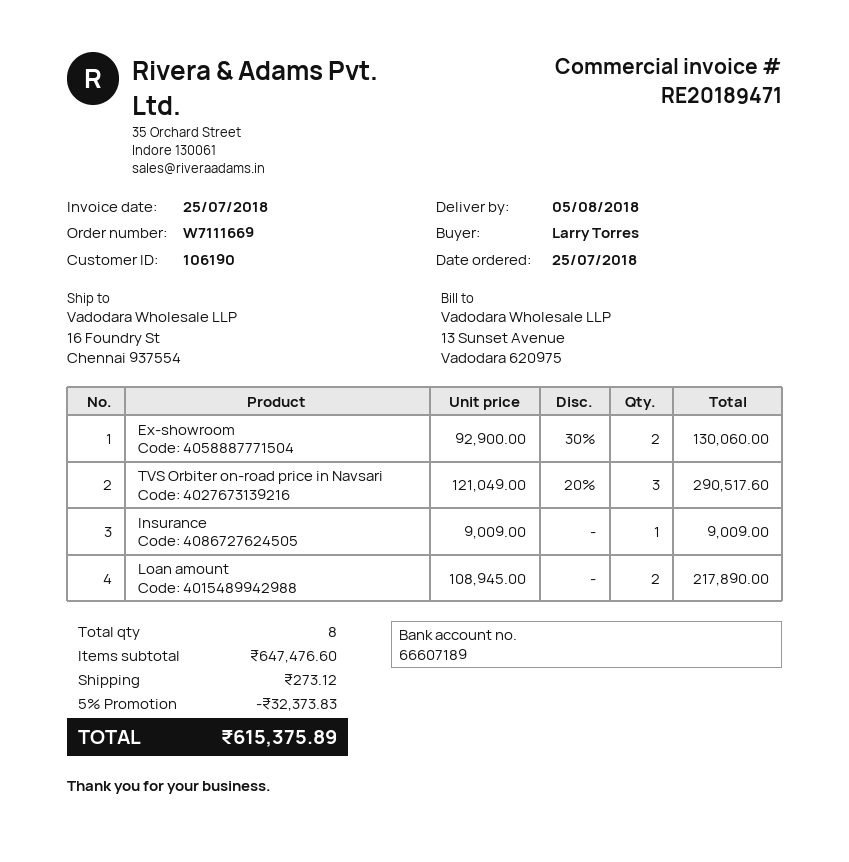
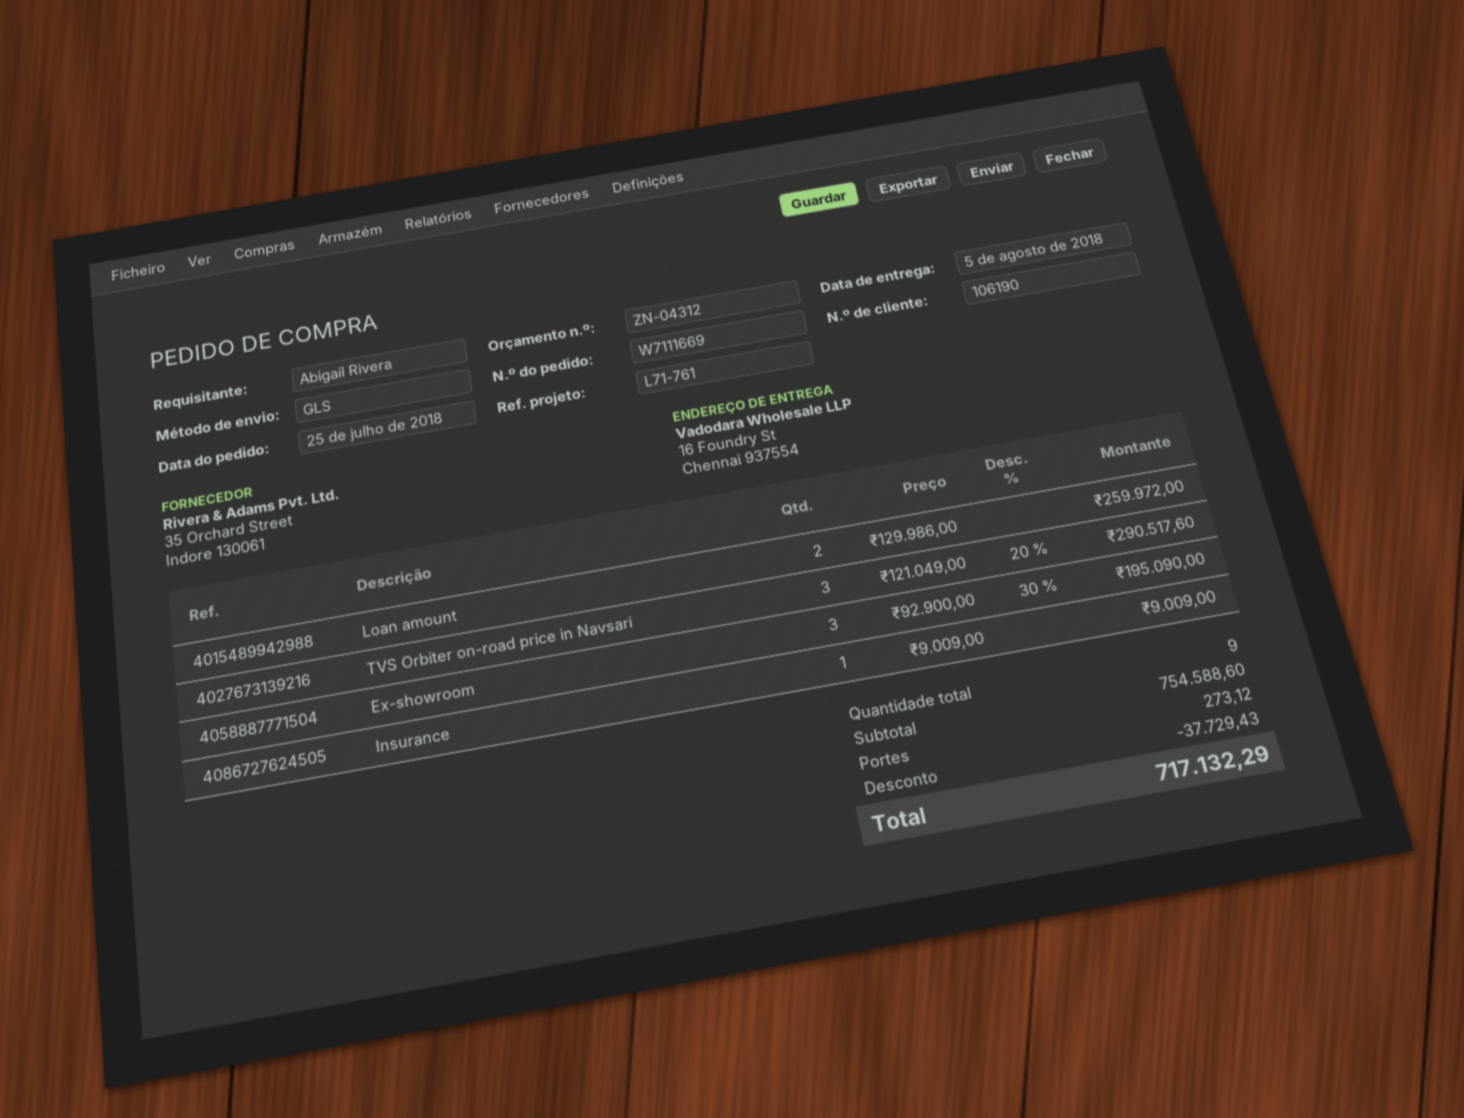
ordered by: Larry Torres -> Abigail Rivera
Ex-showroom: 2 x 92900.00 - 30% = 130060.00 -> 3 x 92900.00 - 30% = 195090.00
Loan amount: 2 x 108945.00 = 217890.00 -> 2 x 129986.00 = 259972.00
total quantity: 8 -> 9
subtotal: 647476.60 -> 754588.60
discount: 32373.83 -> 37729.43
total: 615375.89 -> 717132.29

